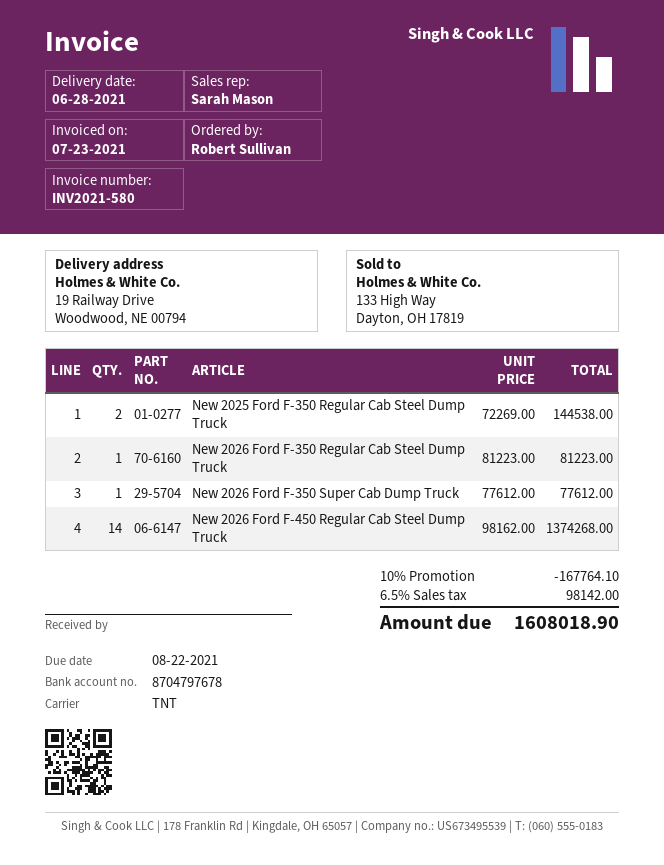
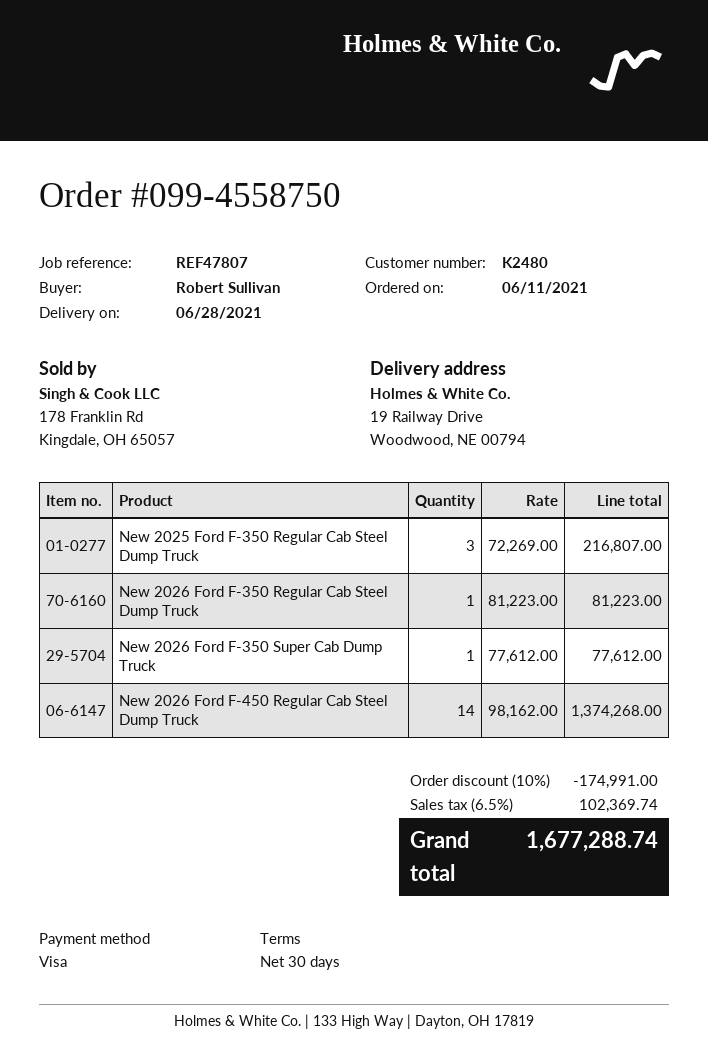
New 2025 Ford F-350 Regular Cab Steel Dump Truck: 2 x 72269.00 = 144538.00 -> 3 x 72269.00 = 216807.00
discount: 10% = 167764.10 -> 10% = 174991.00
tax: 6.5% = 98142.00 -> 6.5% = 102369.74
total: 1608018.90 -> 1677288.74

